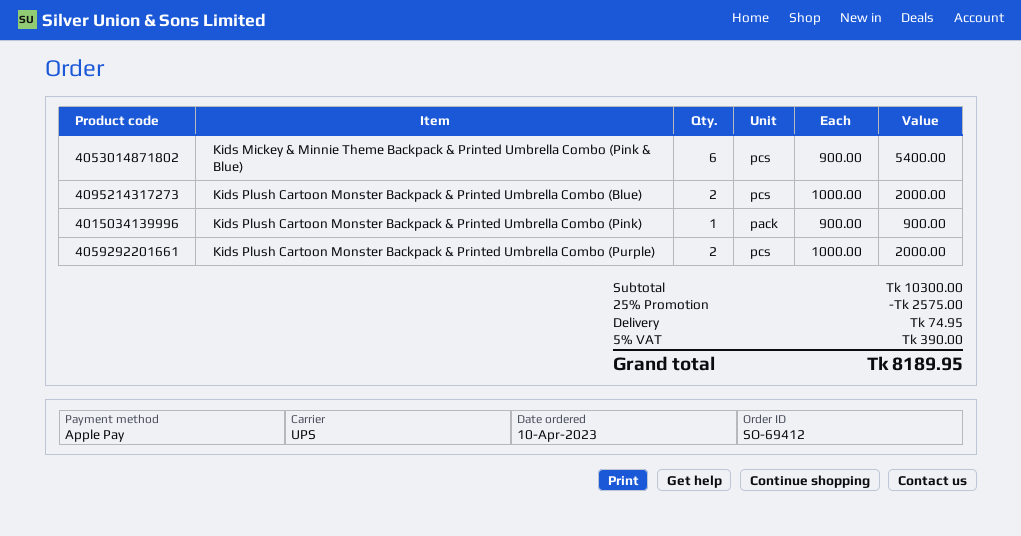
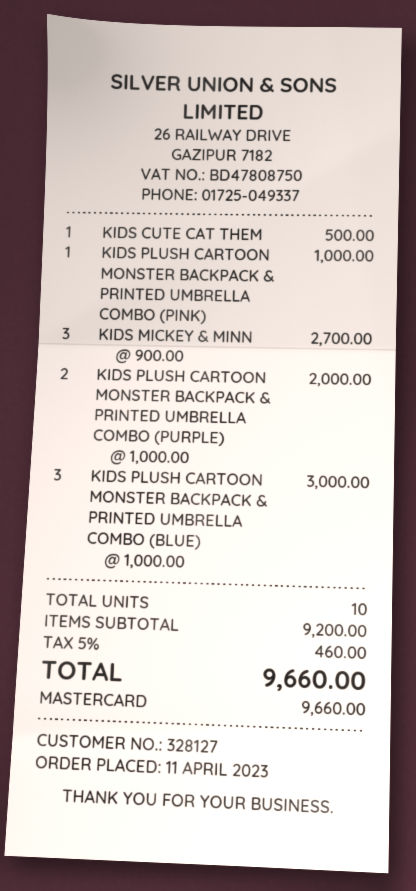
order date: 2023-04-10 -> 2023-04-11
payment method: Apple Pay -> Mastercard
Kids Mickey & Minnie Theme Backpack & Printed Umbrella Combo (Pink & Blue): 6 x 900.00 = 5400.00 -> 3 x 900.00 = 2700.00
Kids Plush Cartoon Monster Backpack & Printed Umbrella Combo (Blue): 2 x 1000.00 = 2000.00 -> 3 x 1000.00 = 3000.00
Kids Plush Cartoon Monster Backpack & Printed Umbrella Combo (Pink): 1 x 900.00 = 900.00 -> 1 x 1000.00 = 1000.00
KIDS CUTE CAT THEM: none -> 1 x 500.00 = 500.00
subtotal: 10300.00 -> 9200.00
discount: 25% = 2575.00 -> none
shipping: 74.95 -> none
tax: 5% = 390.00 -> 5% = 460.00
total: 8189.95 -> 9660.00

